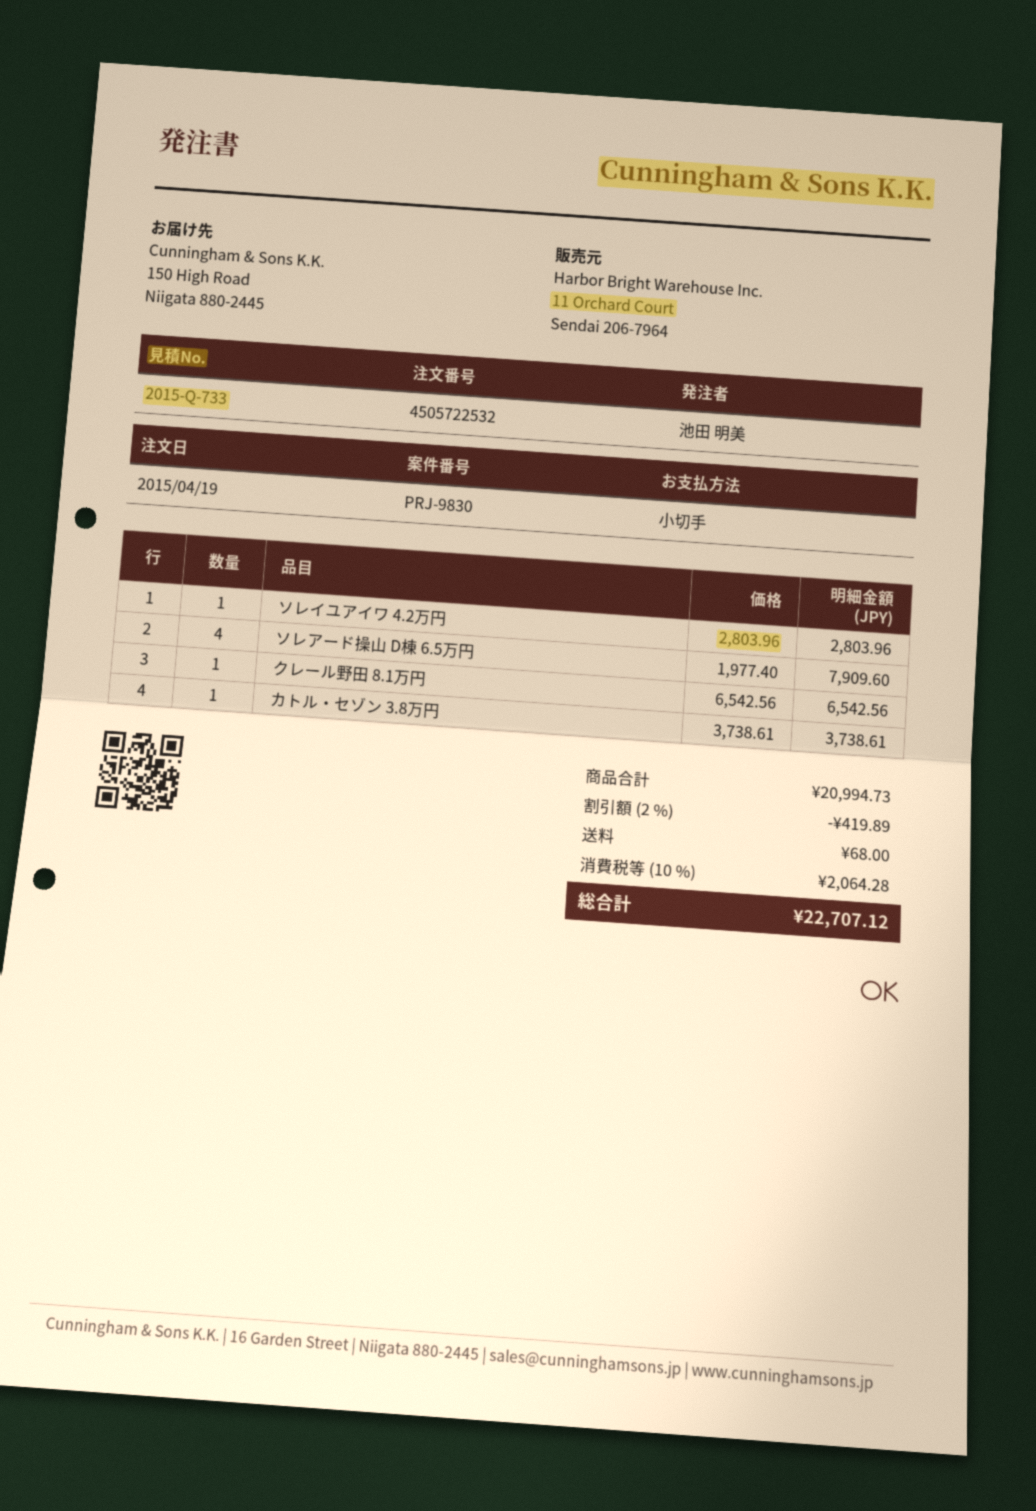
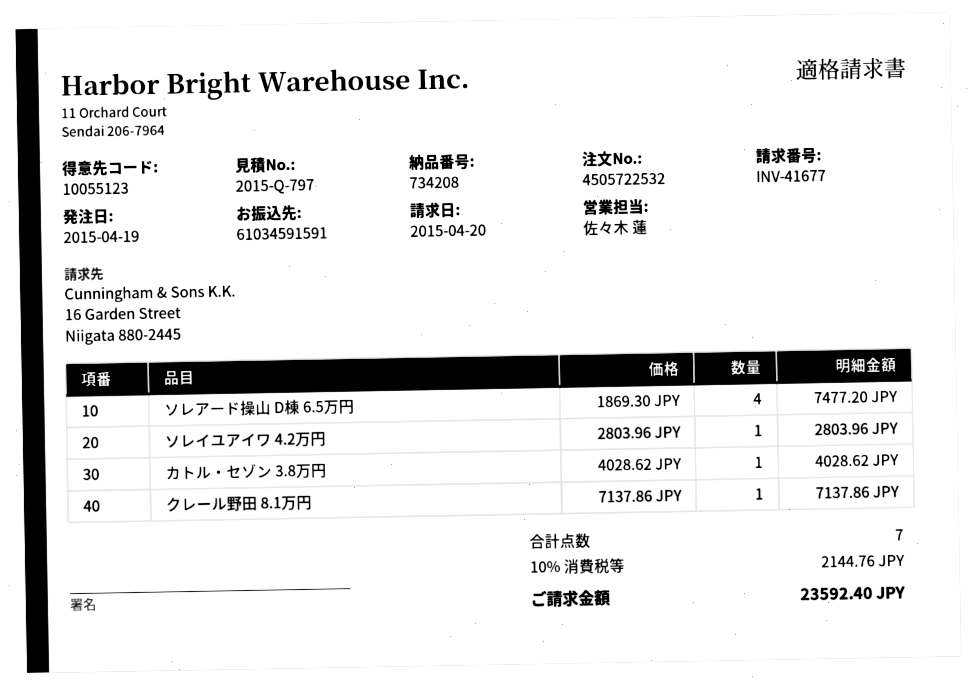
quote number: 2015-Q-733 -> 2015-Q-797
ソレアード操山 D棟 6.5万円: 4 x 1977.40 = 7909.60 -> 4 x 1869.30 = 7477.20
クレール野田 8.1万円: 1 x 6542.56 = 6542.56 -> 1 x 7137.86 = 7137.86
カトル・セゾン 3.8万円: 1 x 3738.61 = 3738.61 -> 1 x 4028.62 = 4028.62
discount: 2% = 419.89 -> none
shipping: 68.00 -> none
tax: 10% = 2064.28 -> 10% = 2144.76
total: 22707.12 -> 23592.40

